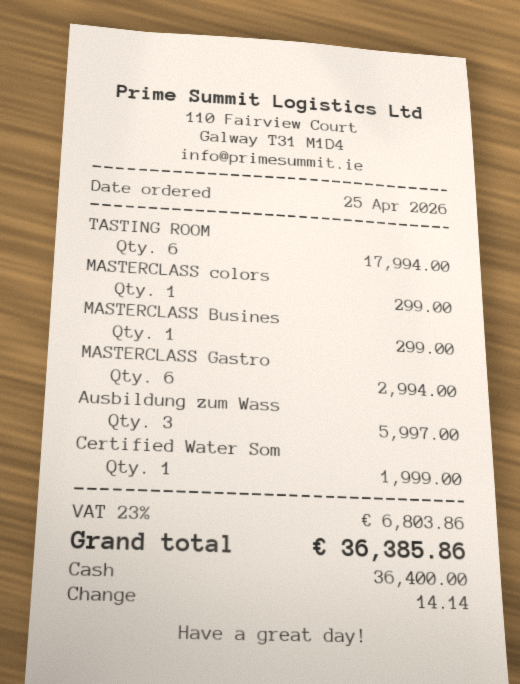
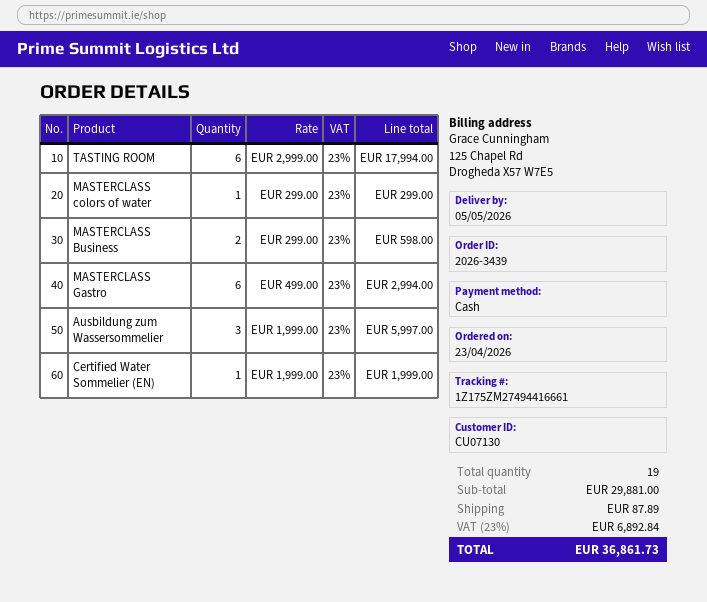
order date: 2026-04-25 -> 2026-04-23
MASTERCLASS Busines: 1 for 299.00 -> 2 for 598.00
shipping: none -> 87.89
tax: 23% = 6803.86 -> 23% = 6892.84
total: 36385.86 -> 36861.73

